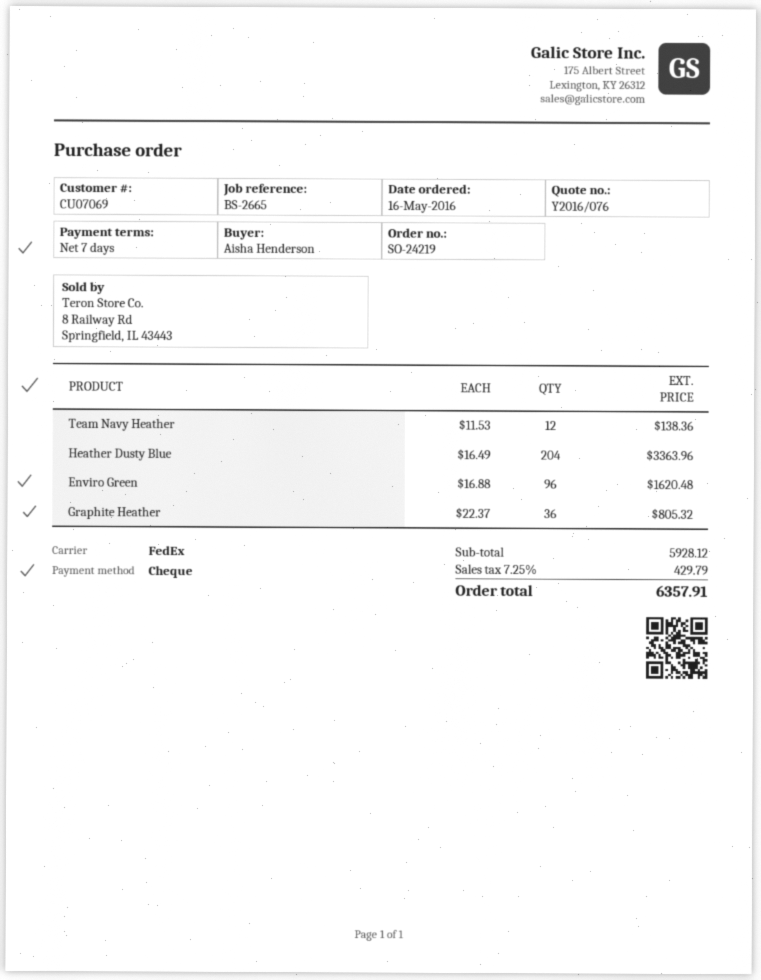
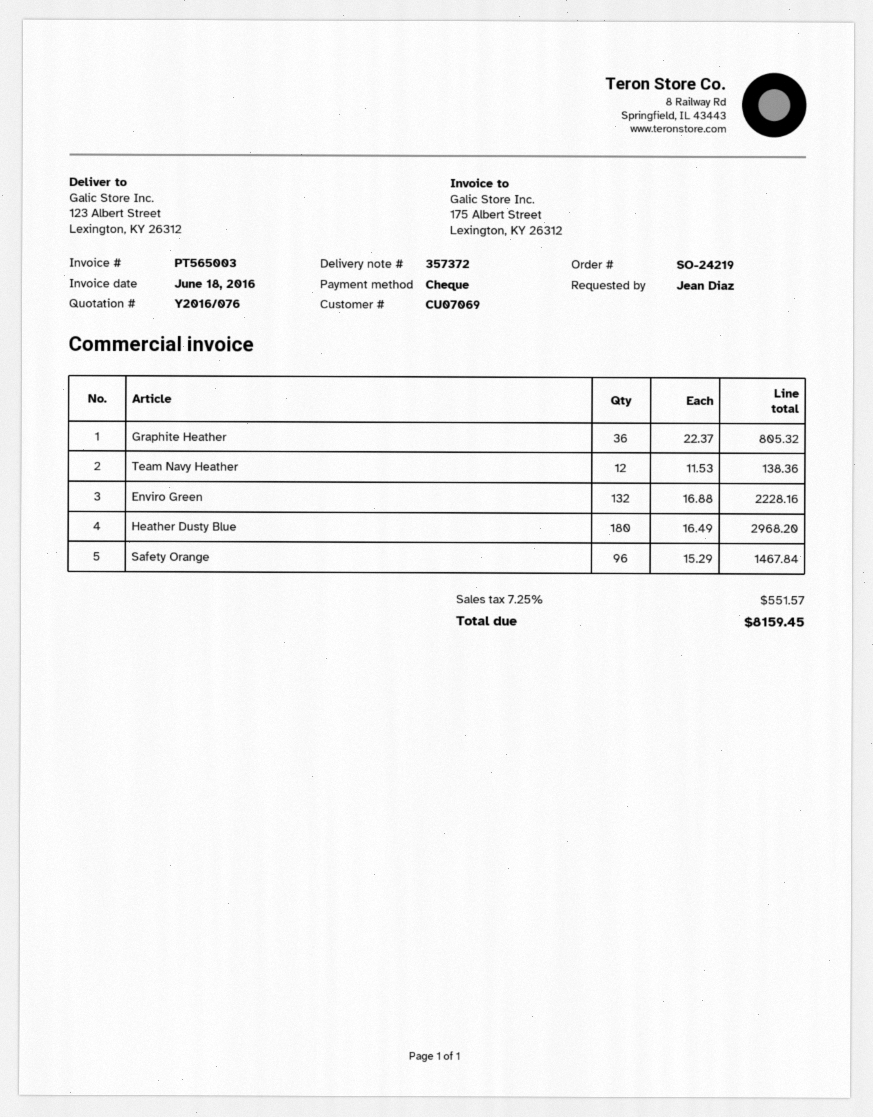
ordered by: Aisha Henderson -> Jean Diaz
Heather Dusty Blue: 204 x 16.49 = 3363.96 -> 180 x 16.49 = 2968.20
Enviro Green: 96 x 16.88 = 1620.48 -> 132 x 16.88 = 2228.16
Safety Orange: none -> 96 x 15.29 = 1467.84
tax: 7.25% = 429.79 -> 7.25% = 551.57
total: 6357.91 -> 8159.45

